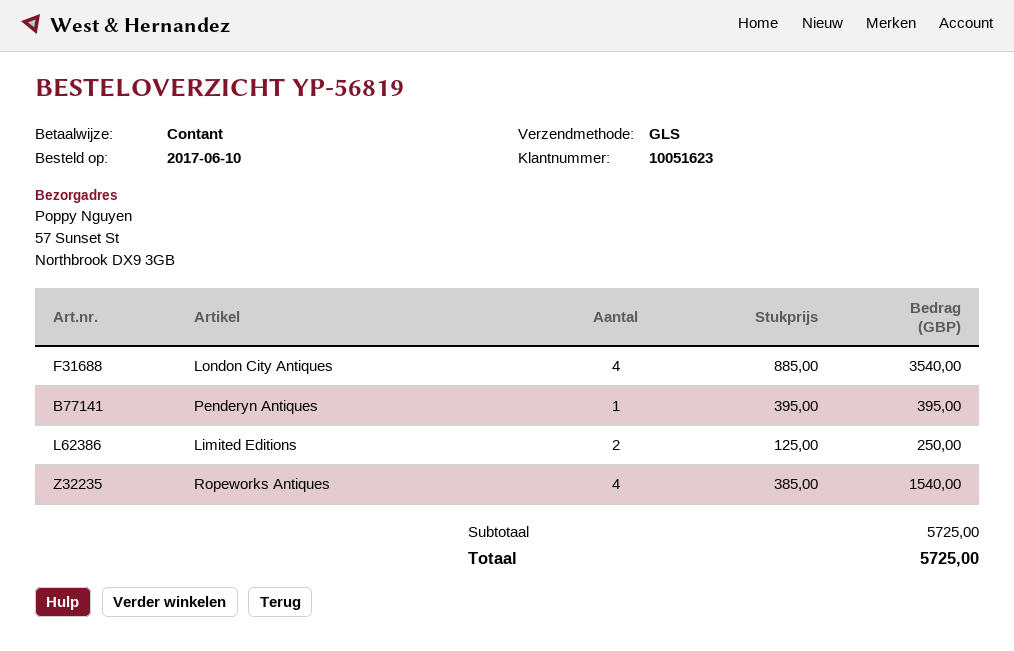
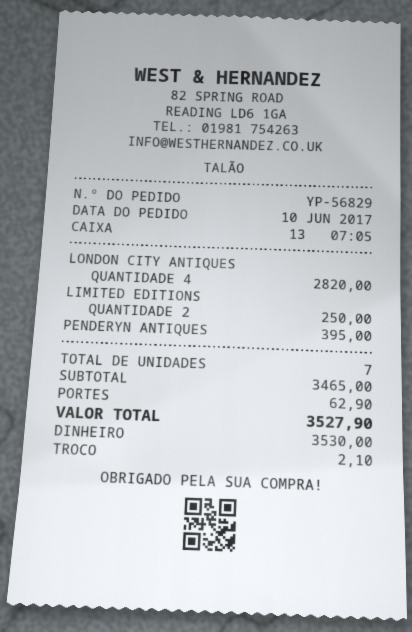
order number: YP-56819 -> YP-56829
London City Antiques: 4 for 3540.00 -> 4 for 2820.00
Ropeworks Antiques: 4 for 1540.00 -> none
subtotal: 5725.00 -> 3465.00
shipping: none -> 62.90
total: 5725.00 -> 3527.90

